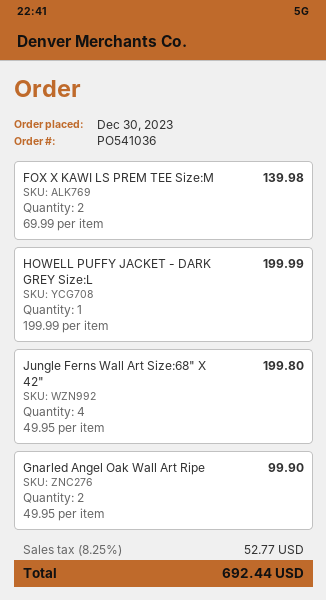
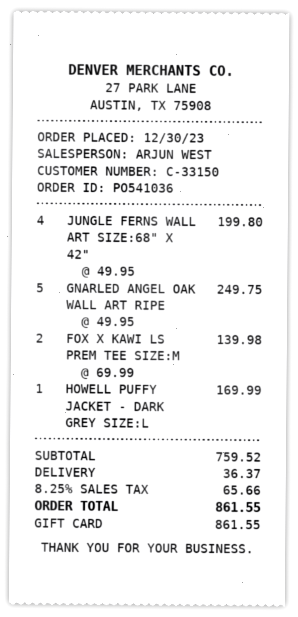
HOWELL PUFFY JACKET - DARK GREY Size:L: 1 x 199.99 = 199.99 -> 1 x 169.99 = 169.99
Gnarled Angel Oak Wall Art Ripe: 2 x 49.95 = 99.90 -> 5 x 49.95 = 249.75
shipping: none -> 36.37
tax: 8.25% = 52.77 -> 8.25% = 65.66
total: 692.44 -> 861.55

